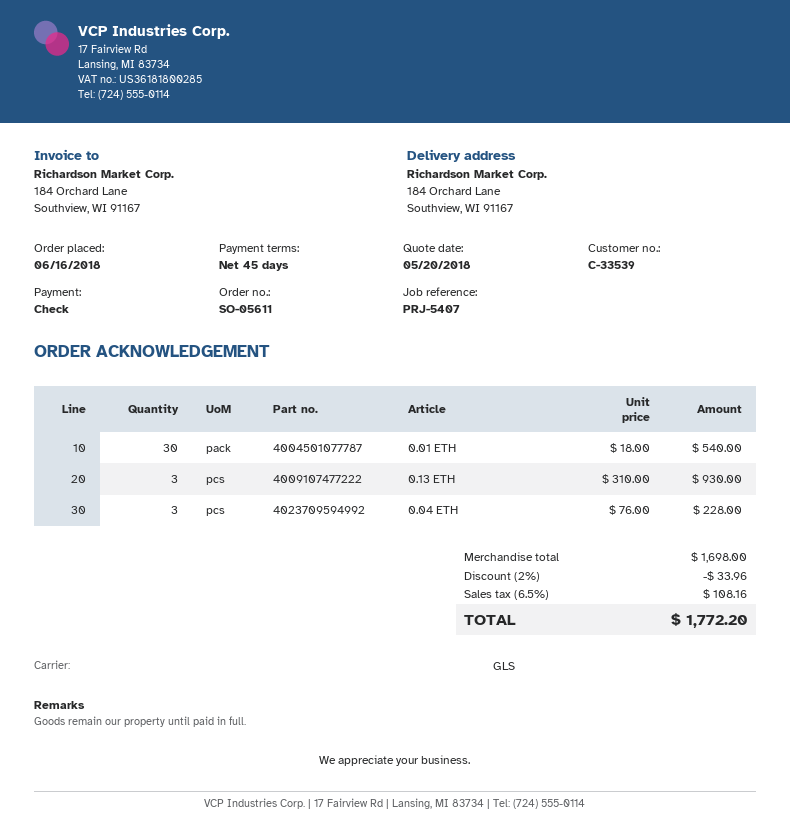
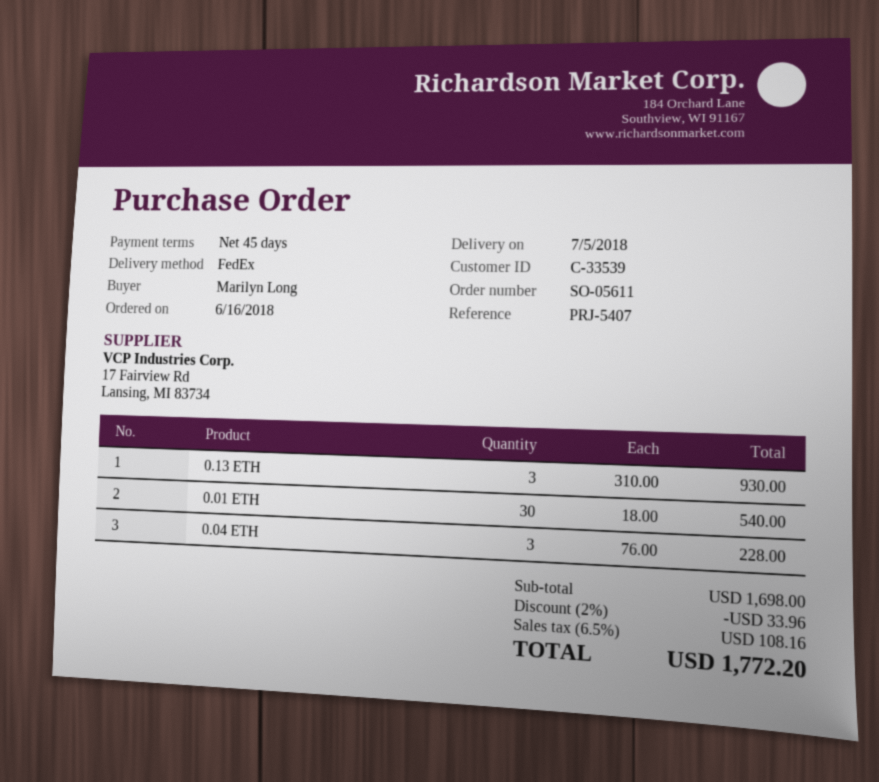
shipping method: GLS -> FedEx

